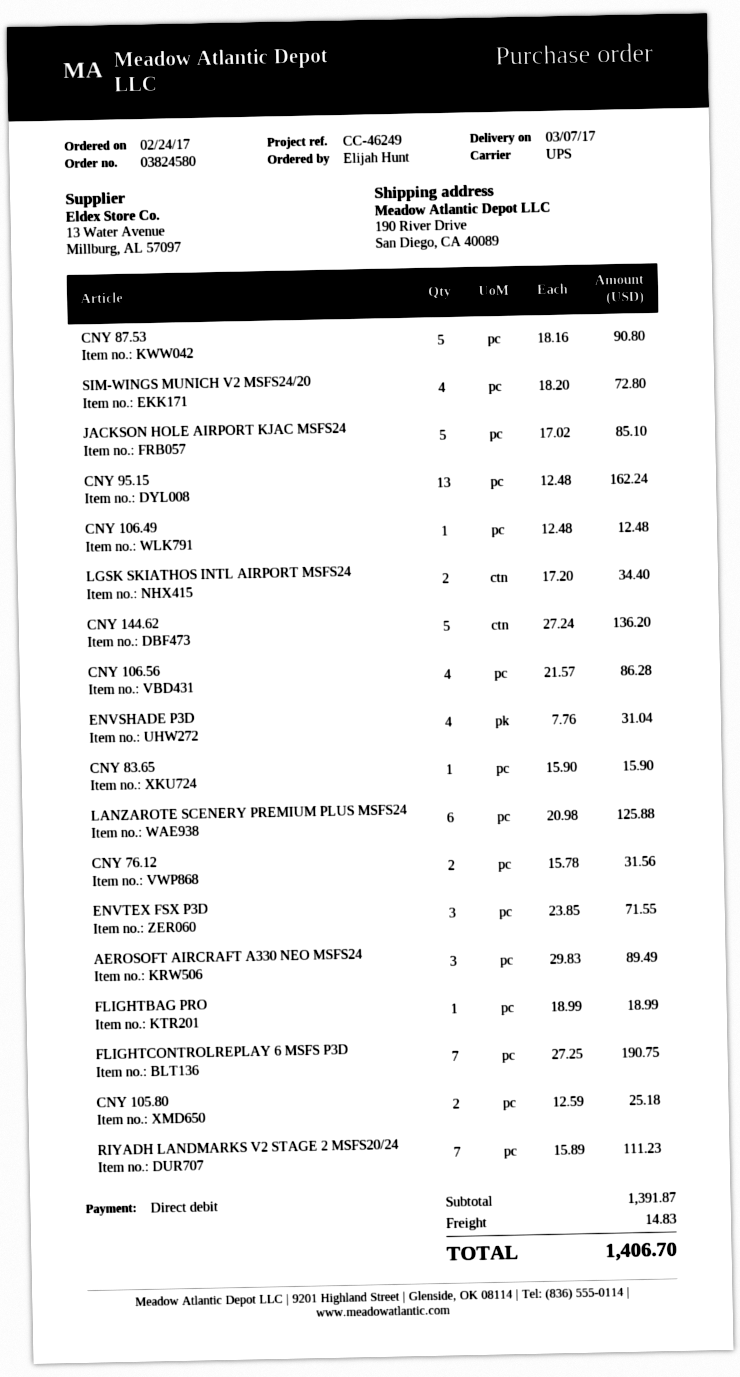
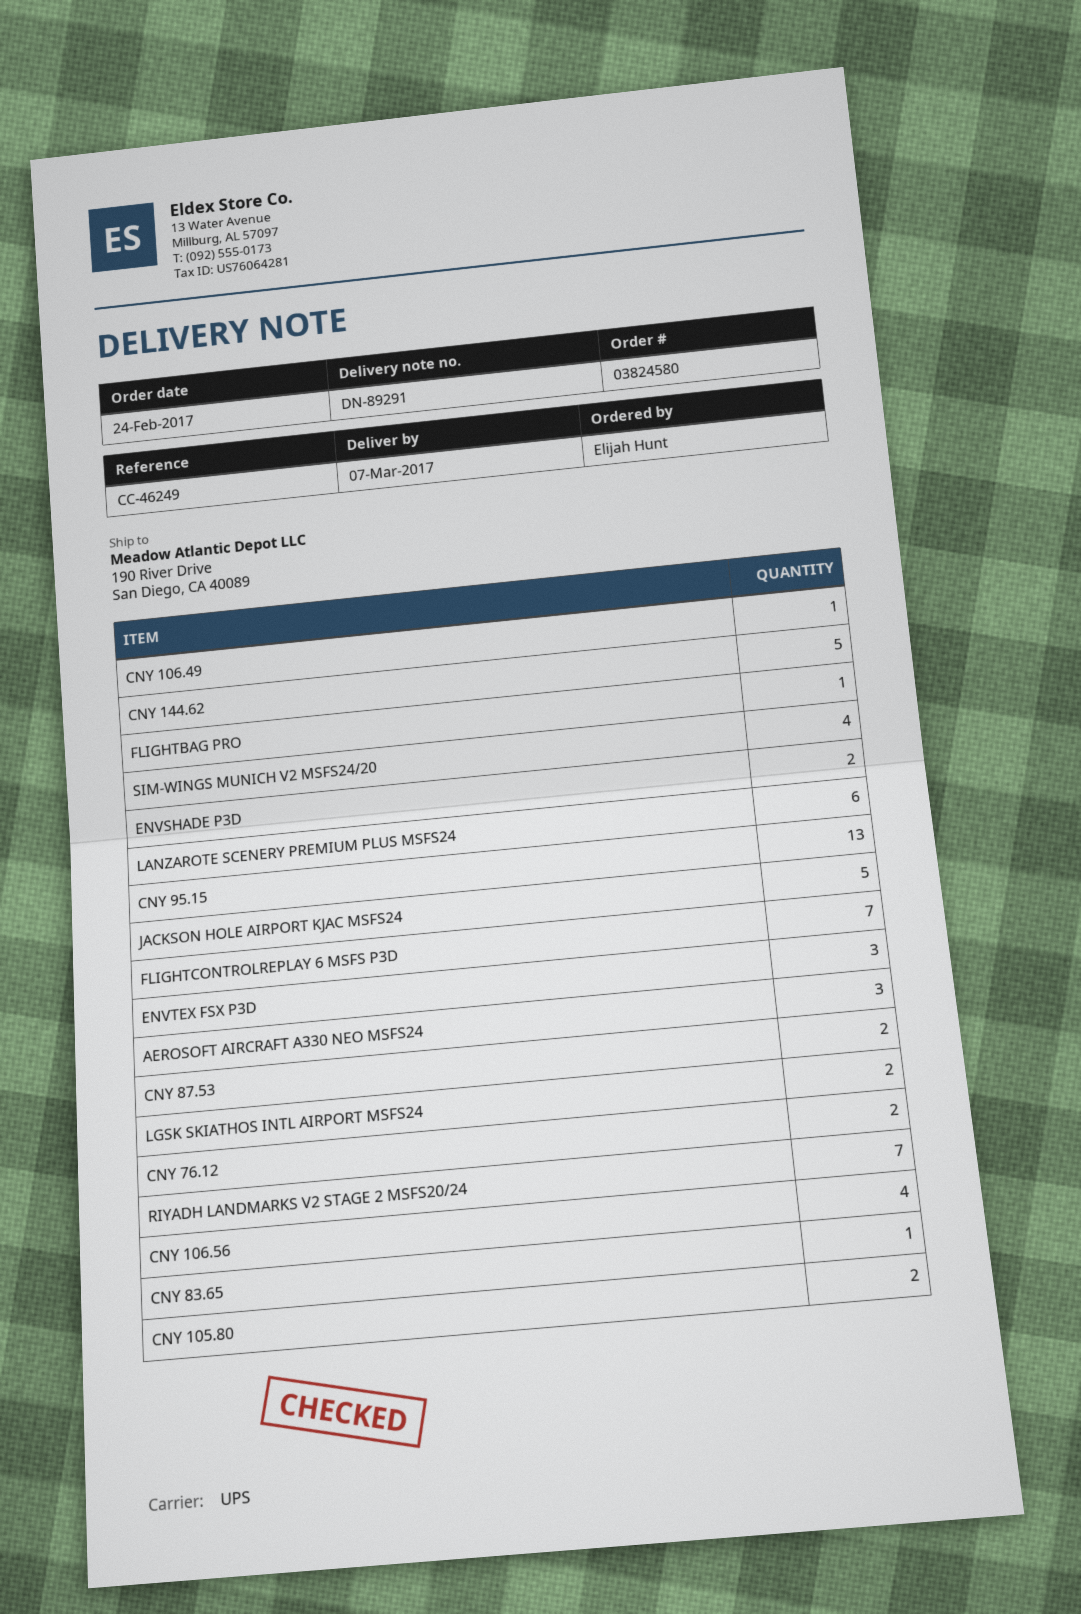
CNY 87.53: 5 -> 2
ENVSHADE P3D: 4 -> 2

